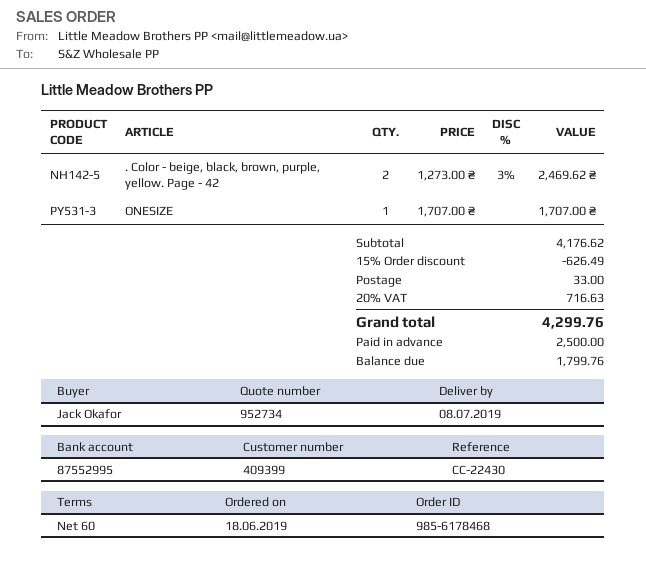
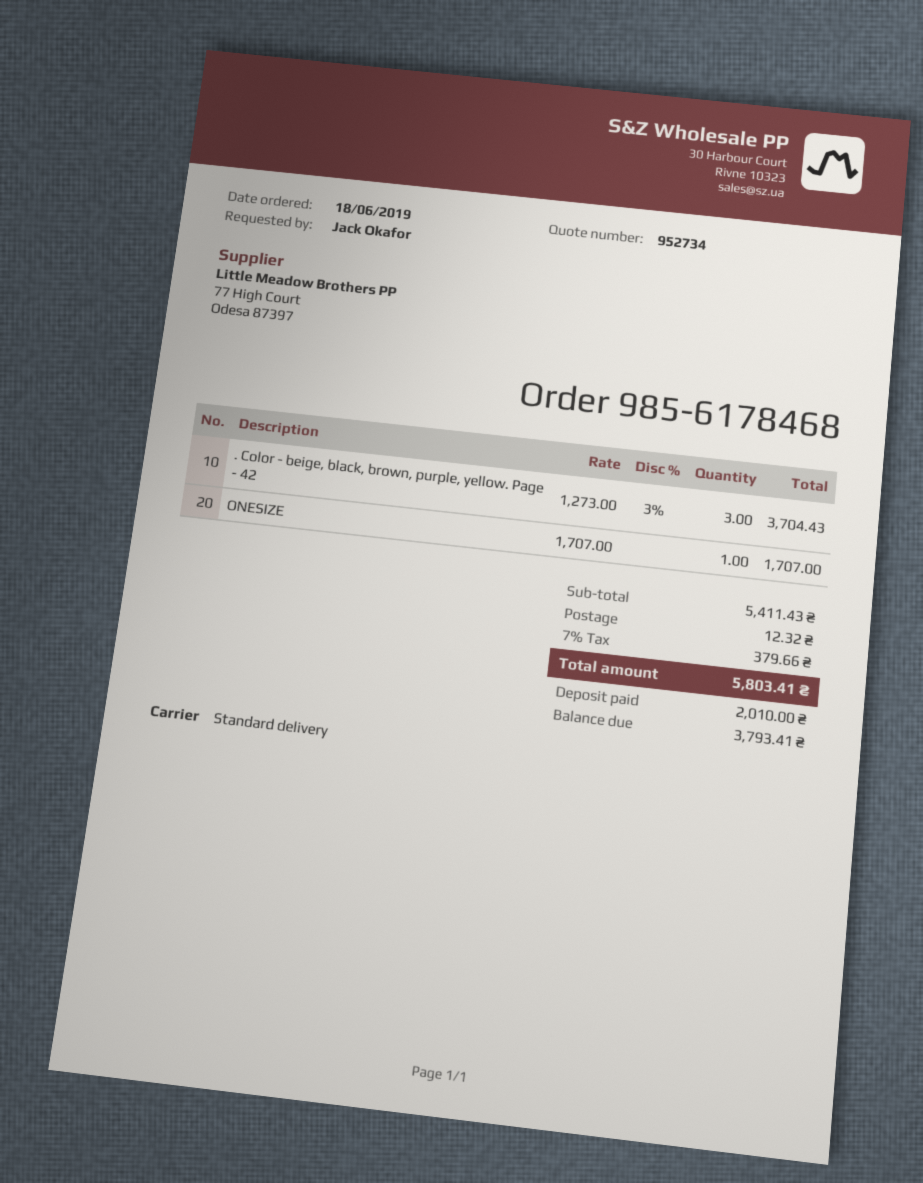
. Color - beige, black, brown, purple, yellow. Page - 42: 2 x 1273.00 - 3% = 2469.62 -> 3 x 1273.00 - 3% = 3704.43
subtotal: 4176.62 -> 5411.43
discount: 15% = 626.49 -> none
shipping: 33.00 -> 12.32
tax: 20% = 716.63 -> 7% = 379.66
total: 4299.76 -> 5803.41
deposit: 2500.00 -> 2010.00
balance: 1799.76 -> 3793.41

